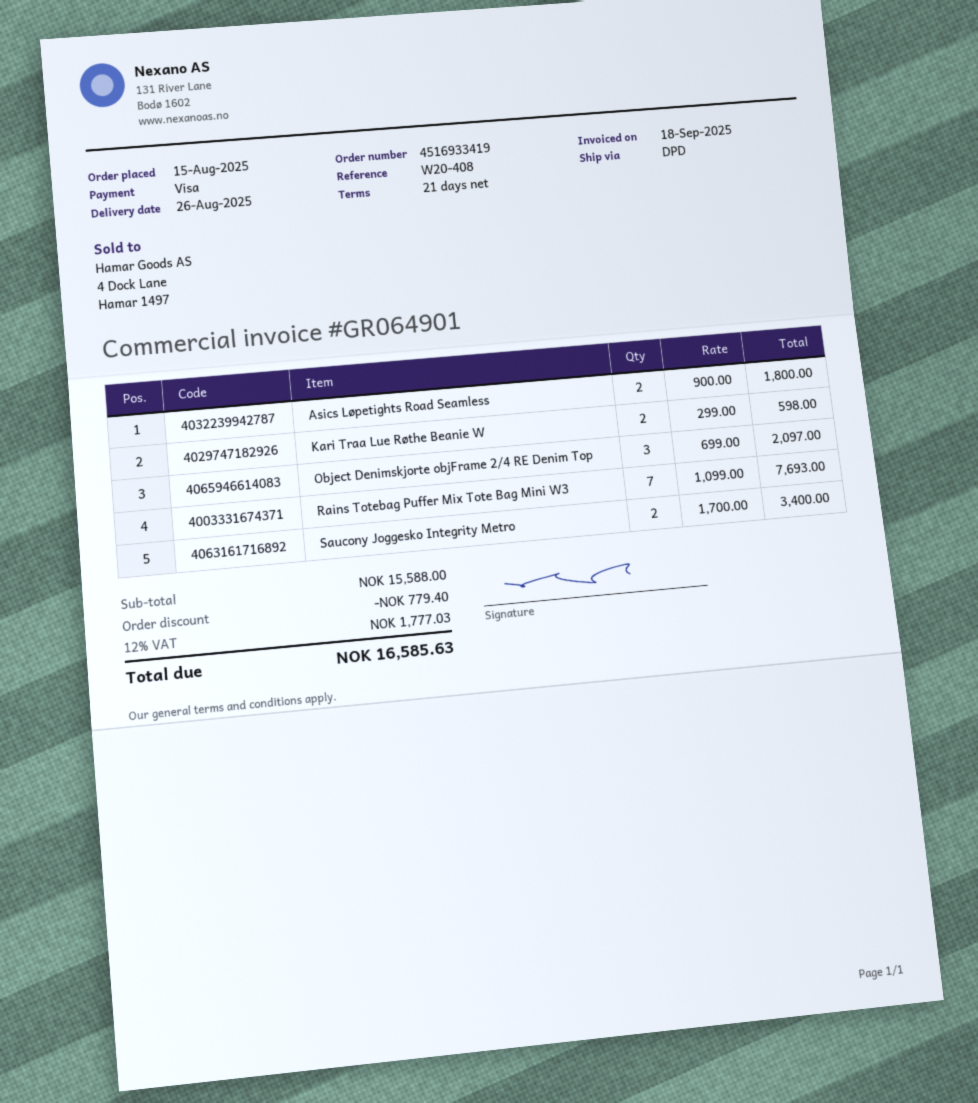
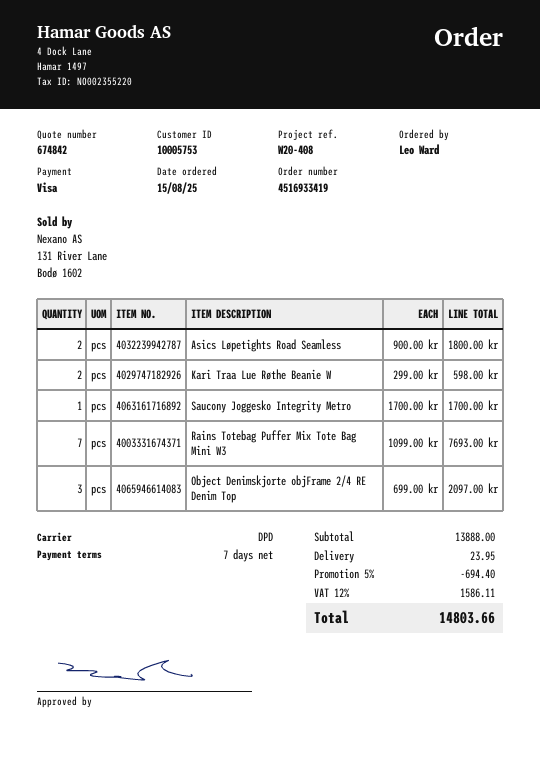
payment terms: 21 days -> 7 days
Saucony Joggesko Integrity Metro: 2 x 1700.00 = 3400.00 -> 1 x 1700.00 = 1700.00
subtotal: 15588.00 -> 13888.00
discount: 779.40 -> 694.40
shipping: none -> 23.95
tax: 12% = 1777.03 -> 12% = 1586.11
total: 16585.63 -> 14803.66

